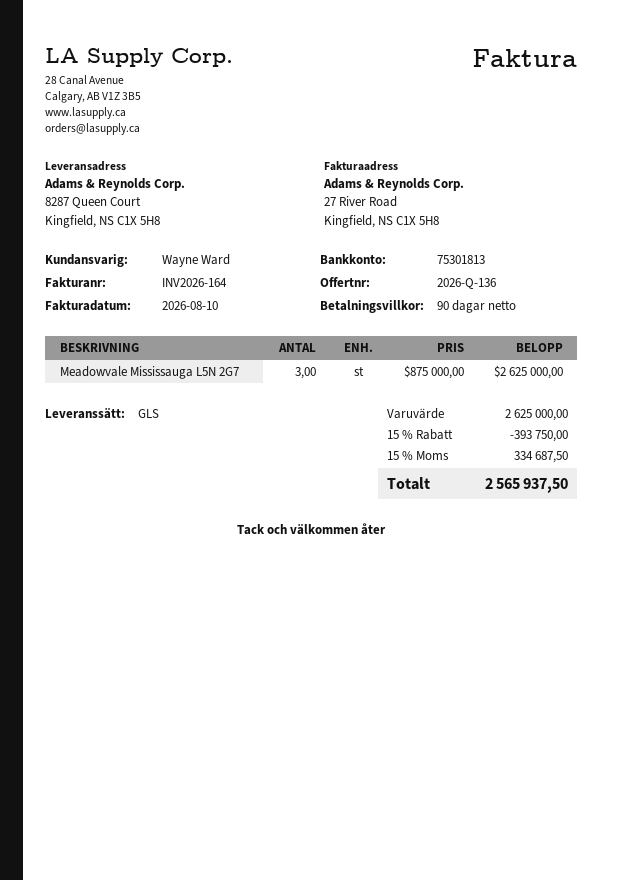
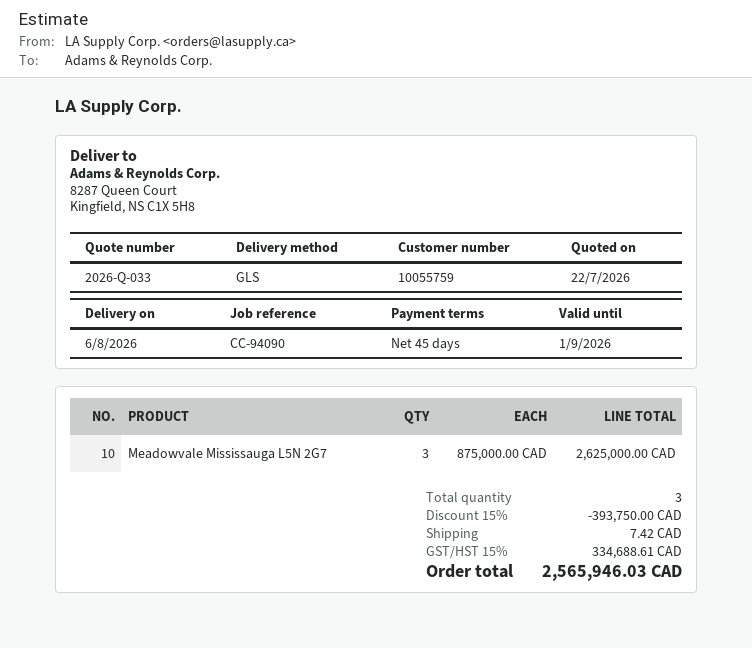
quote number: 2026-Q-136 -> 2026-Q-033
payment terms: 90 days -> 45 days
shipping: none -> 7.42
tax: 15% = 334687.50 -> 15% = 334688.61
total: 2565937.50 -> 2565946.03

